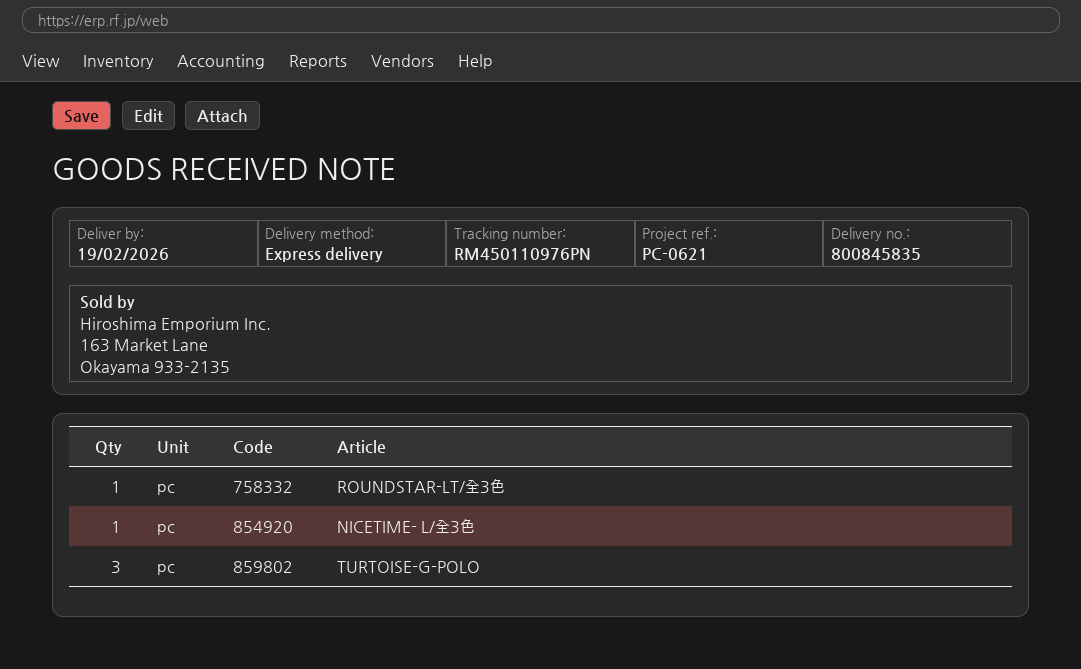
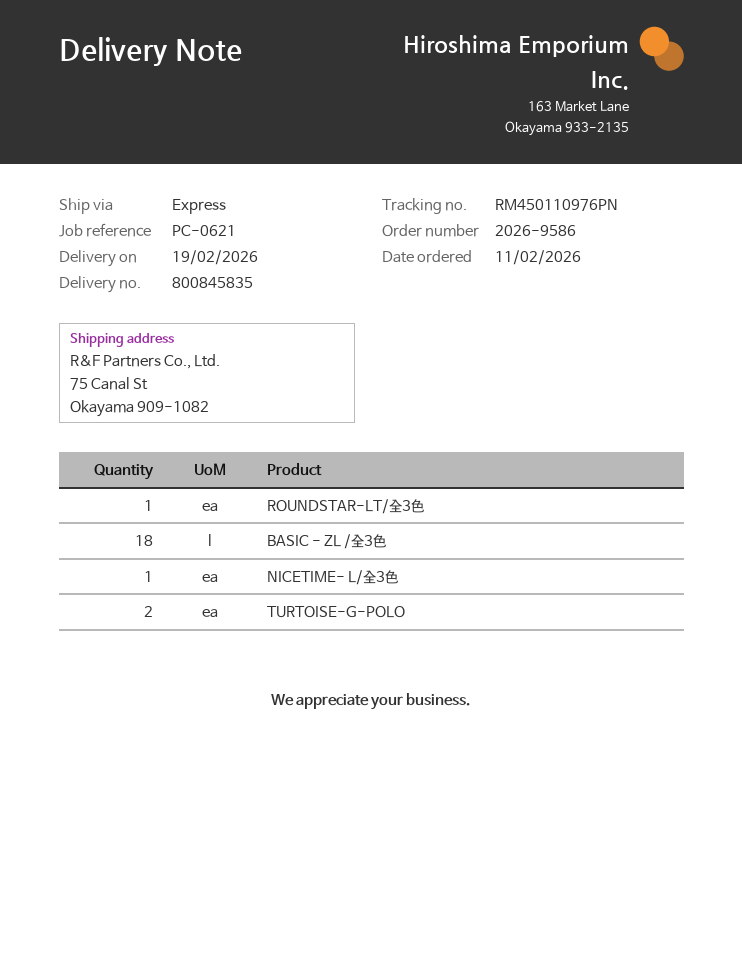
TURTOISE-G-POLO: 3 -> 2
BASIC - ZL /全3色: none -> 18

